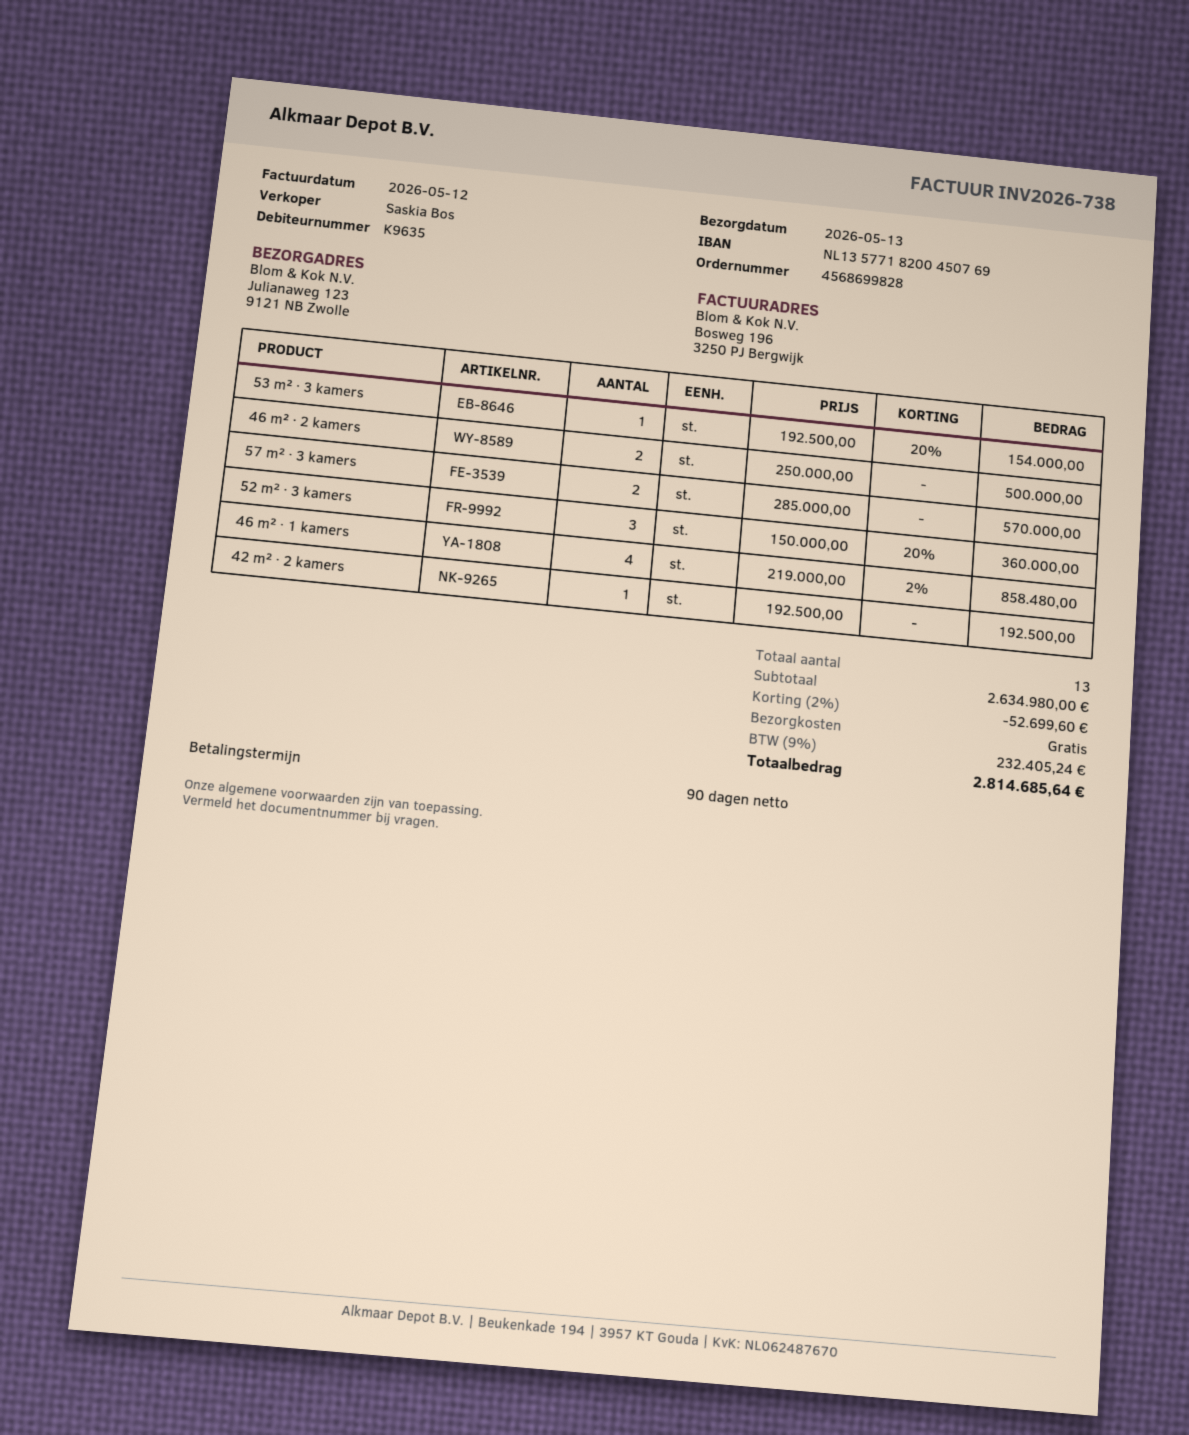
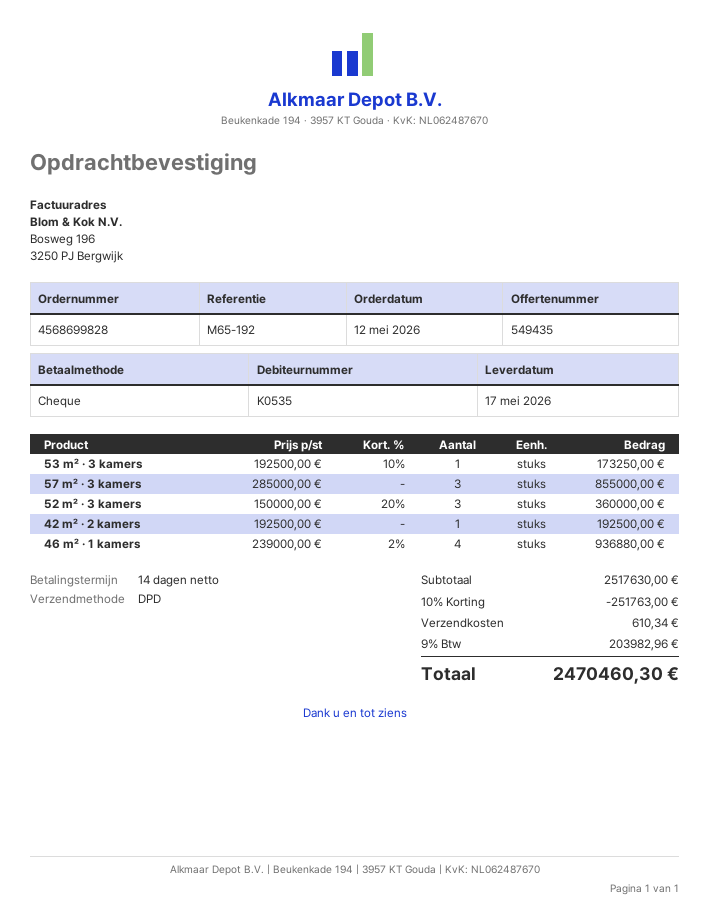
delivery date: 2026-05-13 -> 2026-05-17
payment terms: 90 days -> 14 days
customer number: K9635 -> K0535
53 m² · 3 kamers: 1 x 192500.00 - 20% = 154000.00 -> 1 x 192500.00 - 10% = 173250.00
46 m² · 2 kamers: 2 x 250000.00 = 500000.00 -> none
57 m² · 3 kamers: 2 x 285000.00 = 570000.00 -> 3 x 285000.00 = 855000.00
46 m² · 1 kamers: 4 x 219000.00 - 2% = 858480.00 -> 4 x 239000.00 - 2% = 936880.00
subtotal: 2634980.00 -> 2517630.00
discount: 2% = 52699.60 -> 10% = 251763.00
shipping: 0.00 -> 610.34
tax: 9% = 232405.24 -> 9% = 203982.96
total: 2814685.64 -> 2470460.30

